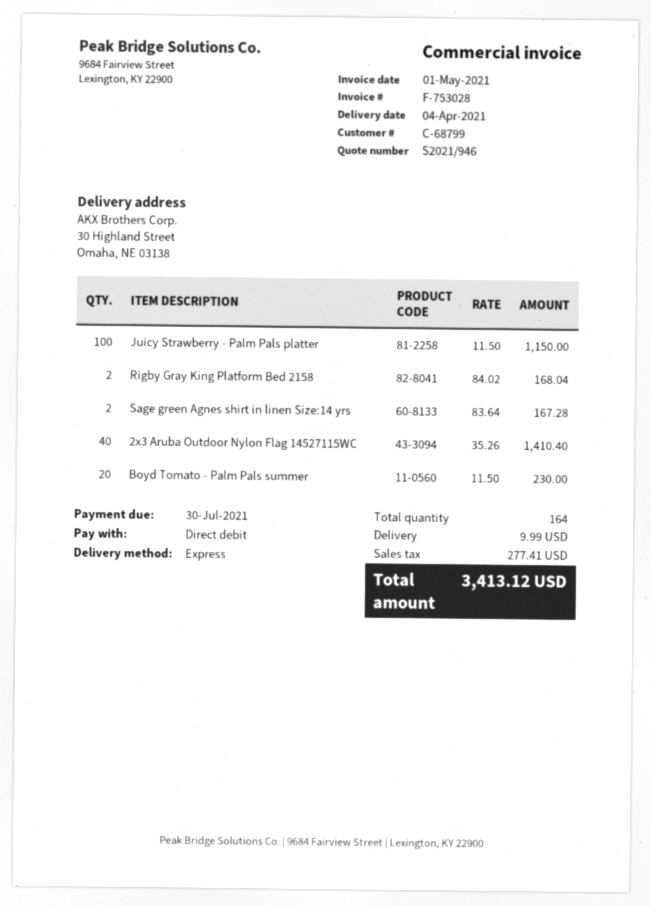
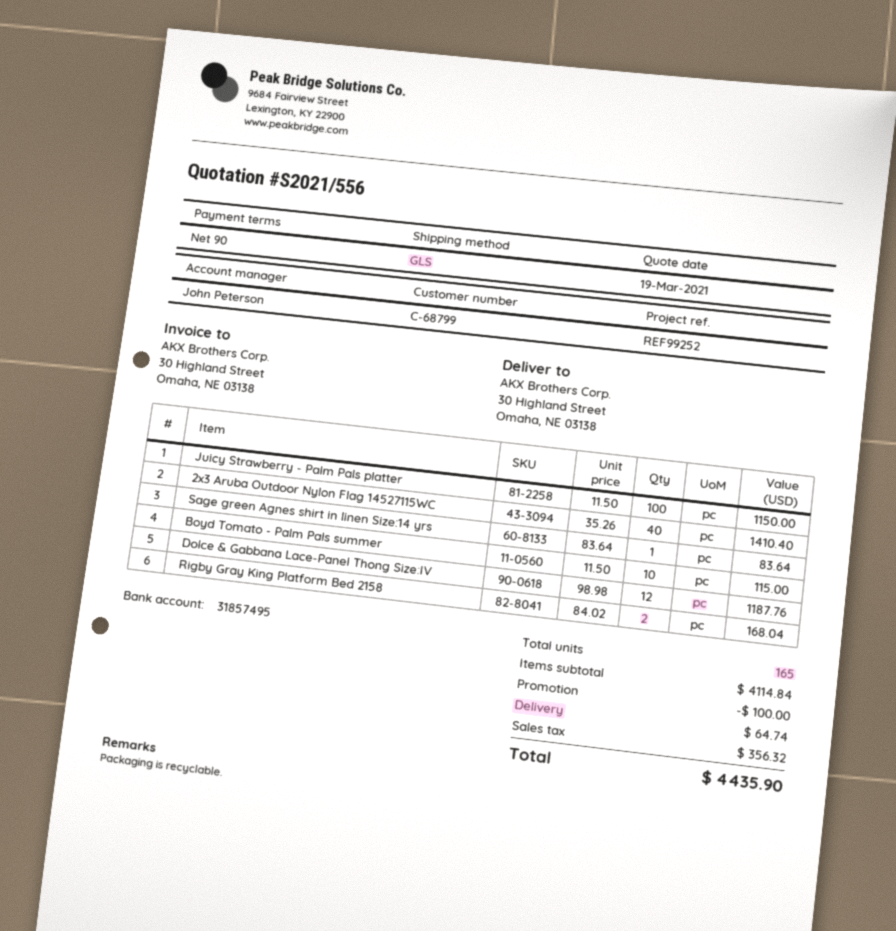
quote number: S2021/946 -> S2021/556
shipping method: express -> GLS
Sage green Agnes shirt in linen Size:14 yrs: 2 x 83.64 = 167.28 -> 1 x 83.64 = 83.64
Boyd Tomato - Palm Pals summer: 20 x 11.50 = 230.00 -> 10 x 11.50 = 115.00
Dolce & Gabbana Lace-Panel Thong Size:IV: none -> 12 x 98.98 = 1187.76
total quantity: 164 -> 165
discount: none -> 100.00
shipping: 9.99 -> 64.74
tax: 277.41 -> 356.32
total: 3413.12 -> 4435.90

